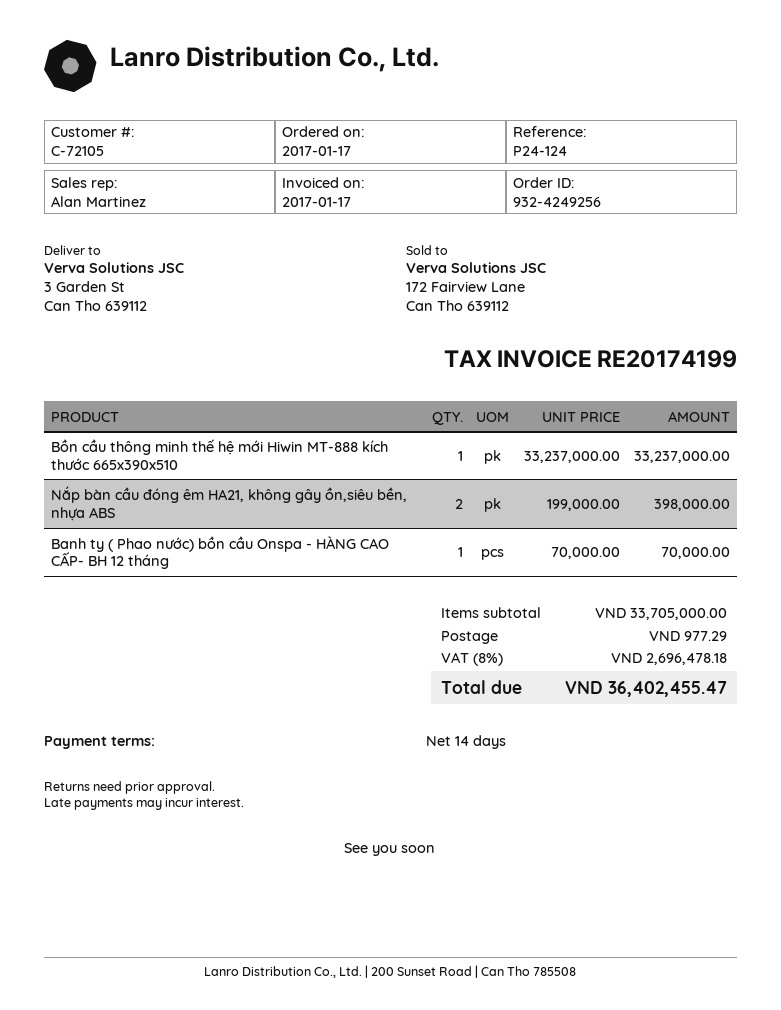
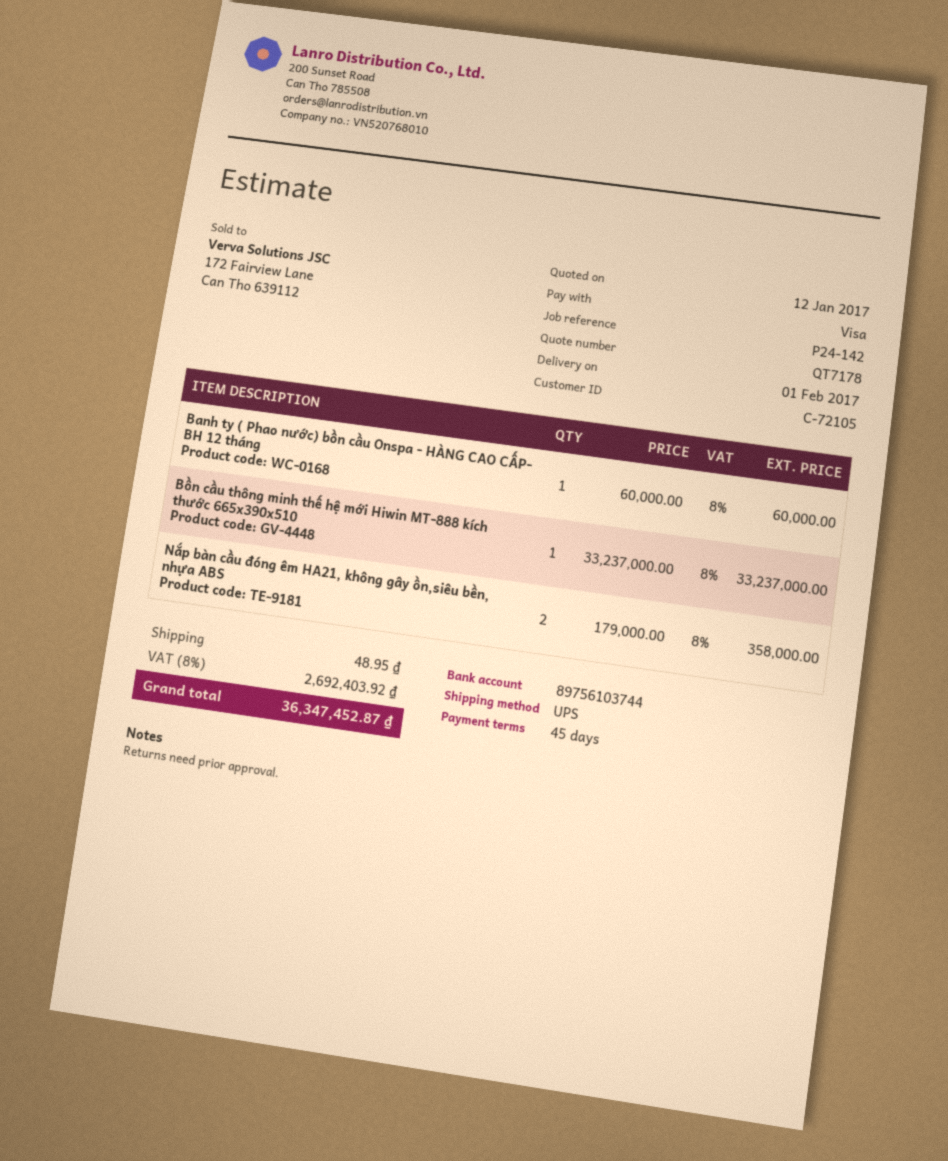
payment terms: 14 days -> 45 days
reference: P24-124 -> P24-142
Nắp bàn cầu đóng êm HA21, không gây ồn,siêu bền, nhựa ABS: 2 x 199000.00 = 398000.00 -> 2 x 179000.00 = 358000.00
Banh ty ( Phao nước) bồn cầu Onspa - HÀNG CAO CẤP- BH 12 tháng: 1 x 70000.00 = 70000.00 -> 1 x 60000.00 = 60000.00
shipping: 977.29 -> 48.95
tax: 8% = 2696478.18 -> 8% = 2692403.92
total: 36402455.47 -> 36347452.87

